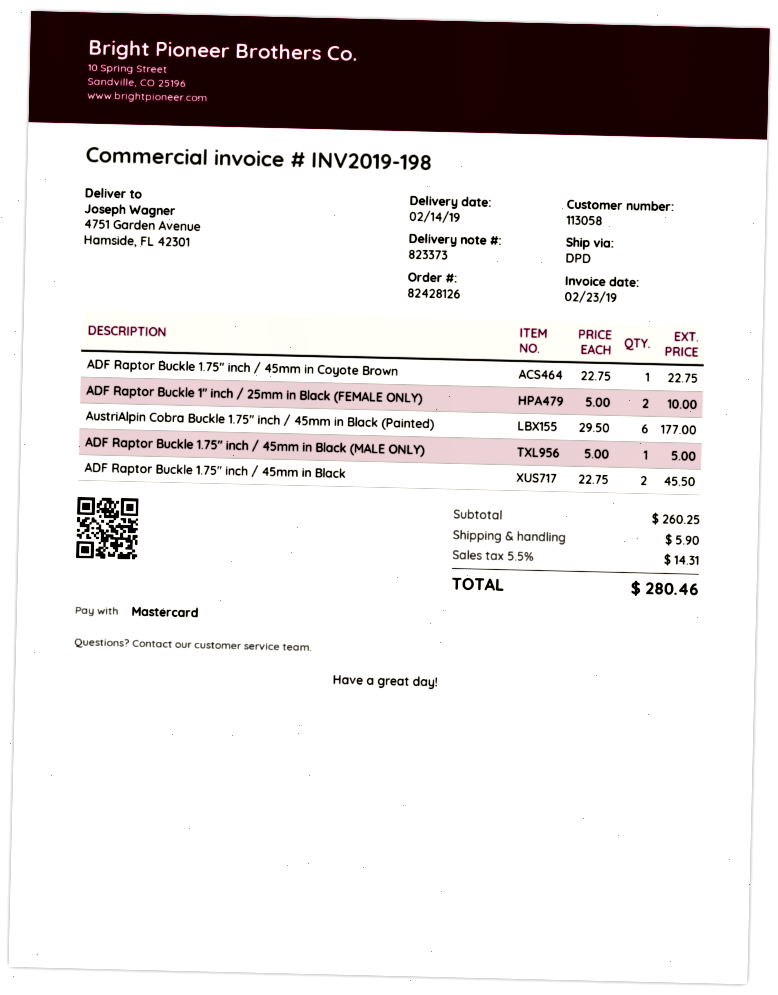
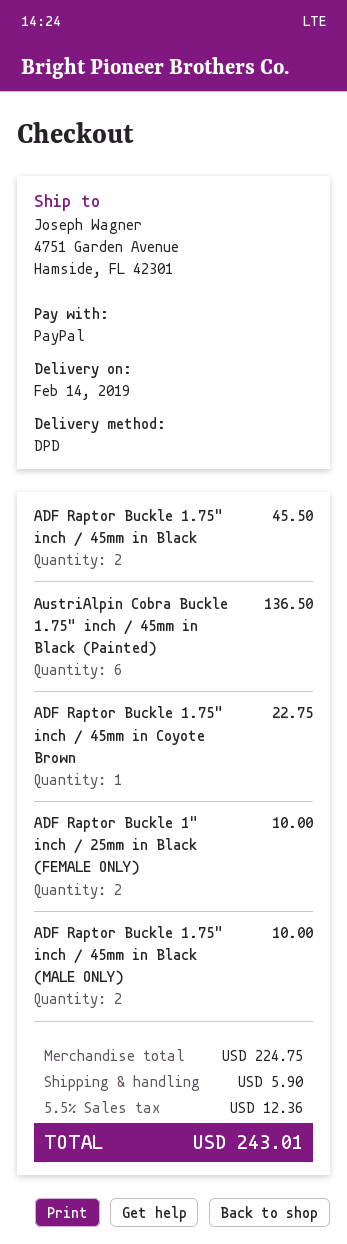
payment method: Mastercard -> PayPal
AustriAlpin Cobra Buckle 1.75" inch / 45mm in Black (Painted): 6 for 177.00 -> 6 for 136.50
ADF Raptor Buckle 1.75" inch / 45mm in Black (MALE ONLY): 1 for 5.00 -> 2 for 10.00
subtotal: 260.25 -> 224.75
tax: 5.5% = 14.31 -> 5.5% = 12.36
total: 280.46 -> 243.01

